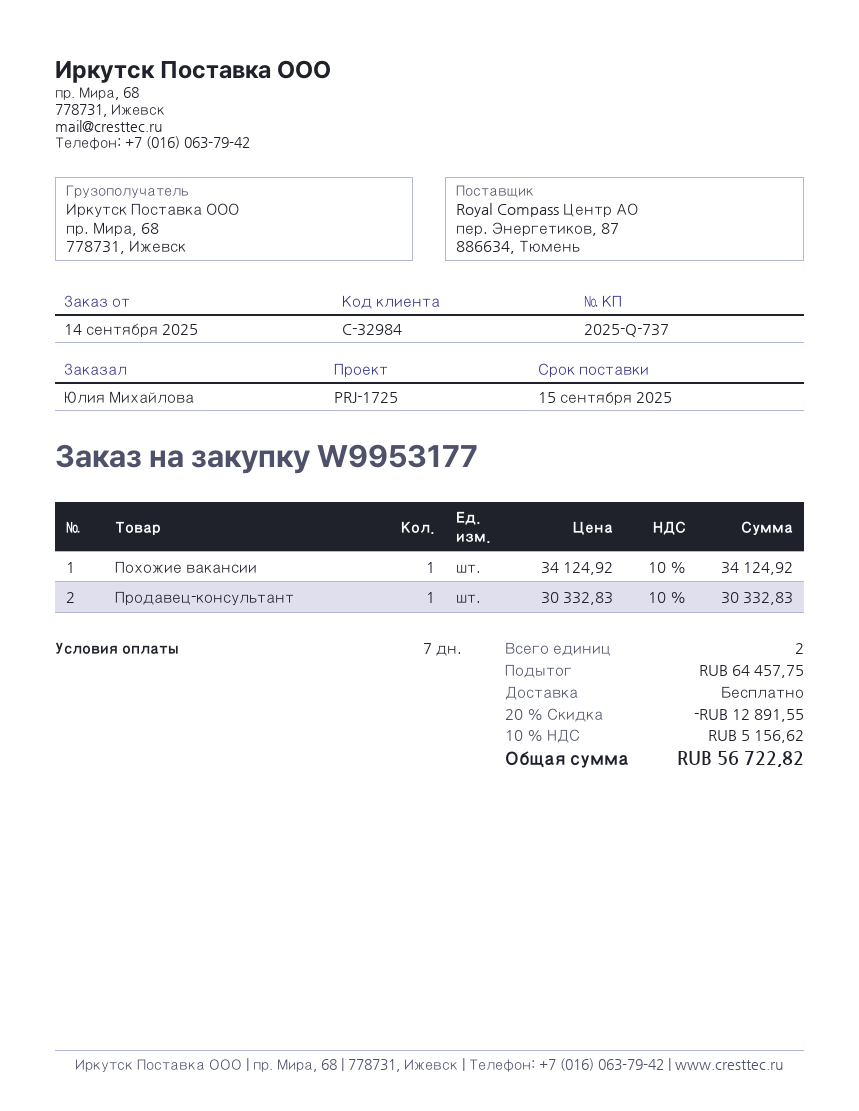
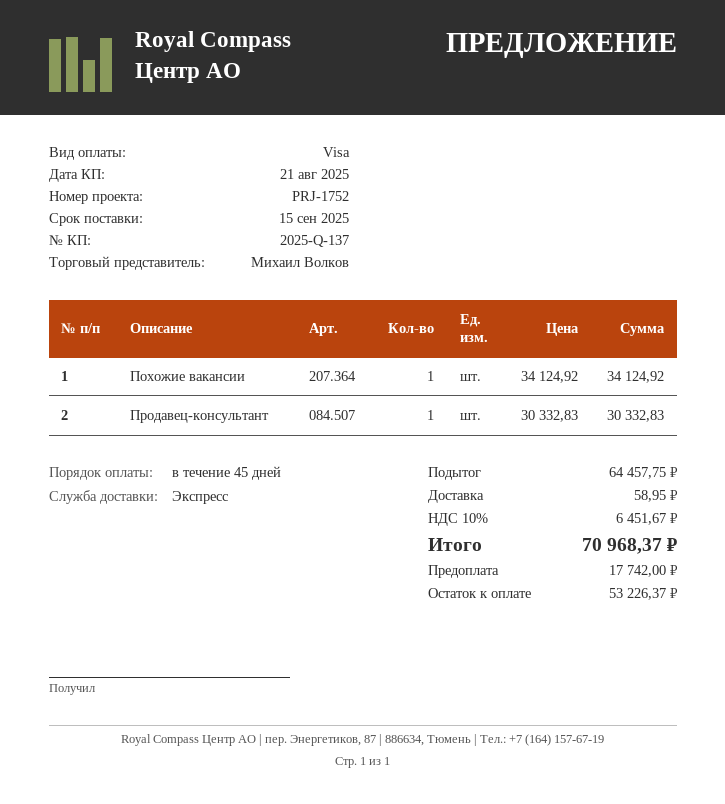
quote number: 2025-Q-737 -> 2025-Q-137
payment terms: 7 days -> 45 days
reference: PRJ-1725 -> PRJ-1752
discount: 20% = 12891.55 -> none
shipping: 0.00 -> 58.95
tax: 10% = 5156.62 -> 10% = 6451.67
total: 56722.82 -> 70968.37

